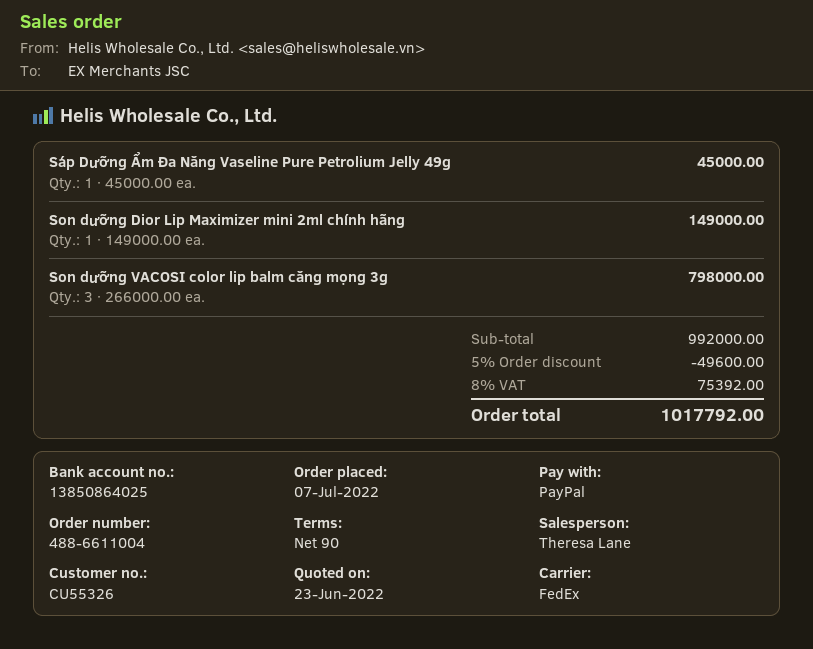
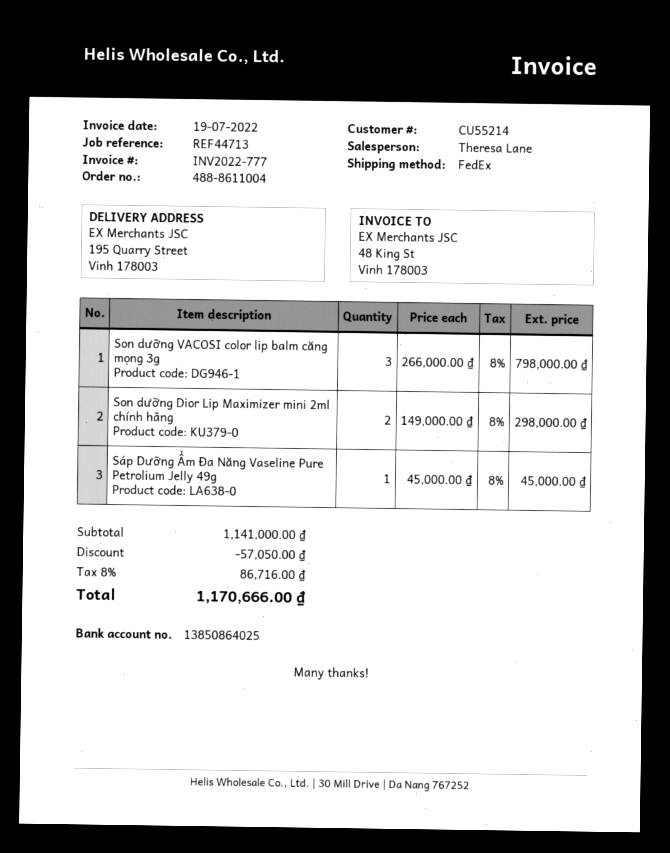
order number: 488-6611004 -> 488-8611004
customer number: CU55326 -> CU55214
Son dưỡng Dior Lip Maximizer mini 2ml chính hãng: 1 x 149000.00 = 149000.00 -> 2 x 149000.00 = 298000.00
subtotal: 992000.00 -> 1141000.00
discount: 49600.00 -> 57050.00
tax: 8% = 75392.00 -> 8% = 86716.00
total: 1017792.00 -> 1170666.00

